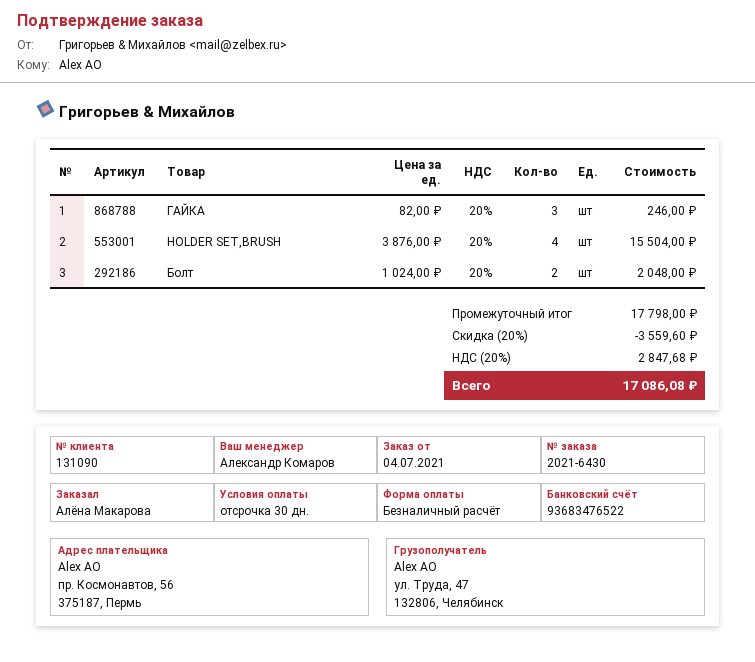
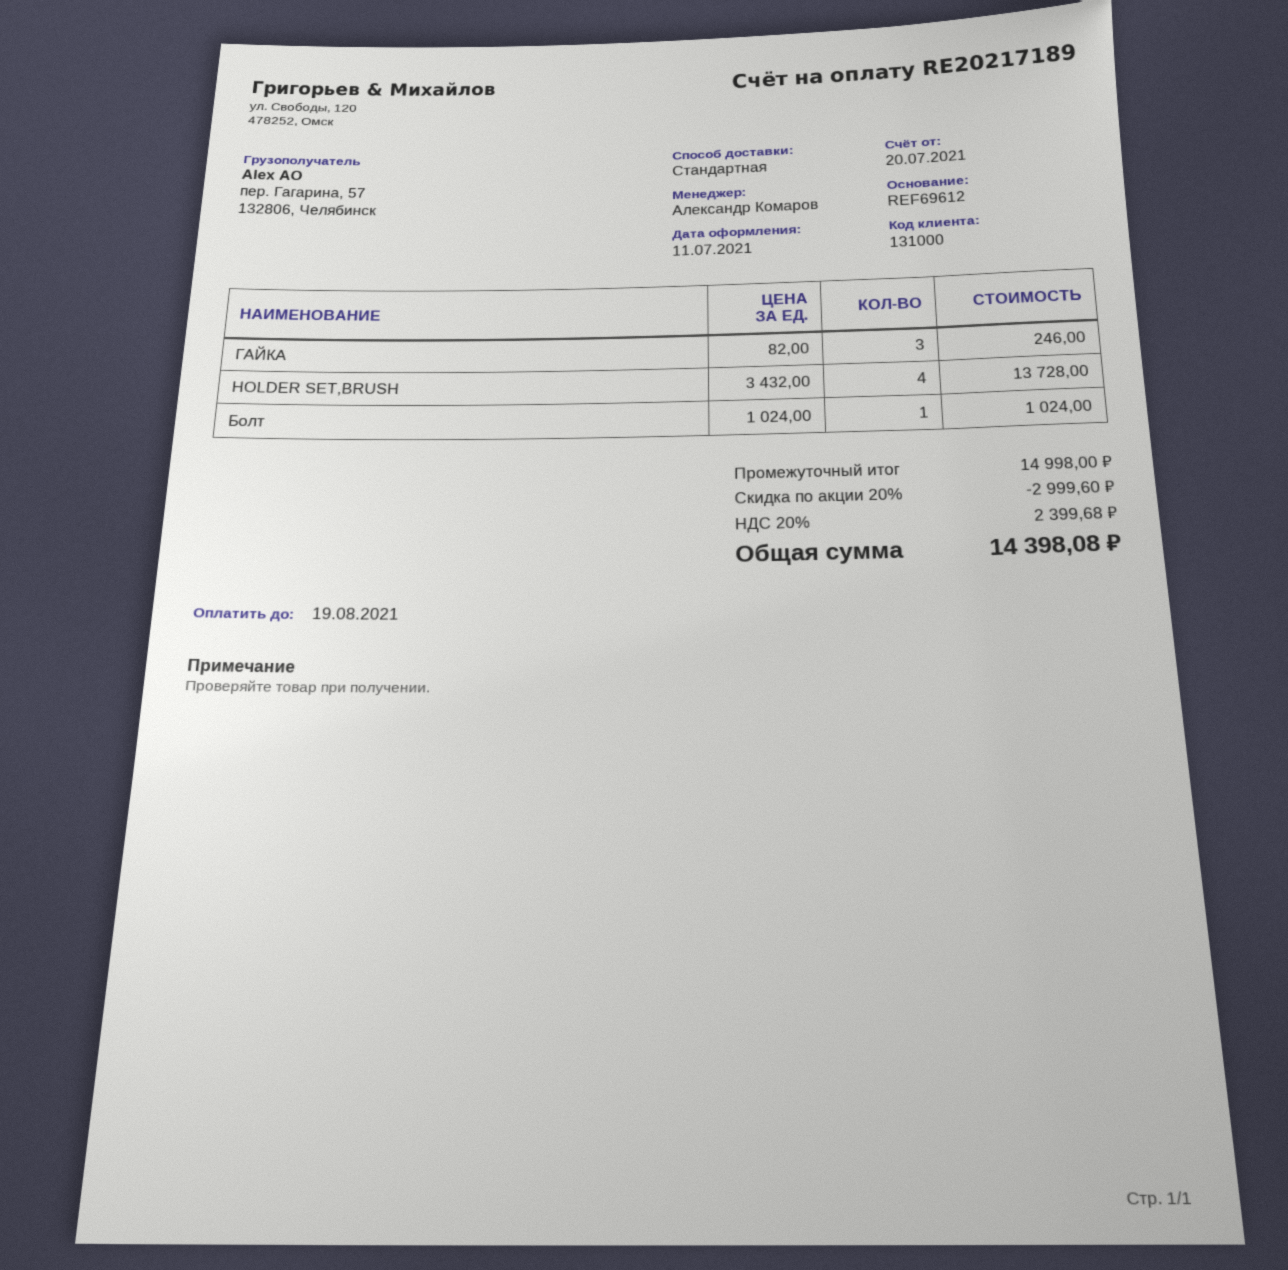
order date: 2021-07-04 -> 2021-07-11
customer number: 131090 -> 131000
ship to: ул. Труда, 47, 132806, Челябинск -> пер. Гагарина, 57, 132806, Челябинск
HOLDER SET,BRUSH: 4 x 3876.00 = 15504.00 -> 4 x 3432.00 = 13728.00
Болт: 2 x 1024.00 = 2048.00 -> 1 x 1024.00 = 1024.00
subtotal: 17798.00 -> 14998.00
discount: 20% = 3559.60 -> 20% = 2999.60
tax: 20% = 2847.68 -> 20% = 2399.68
total: 17086.08 -> 14398.08

